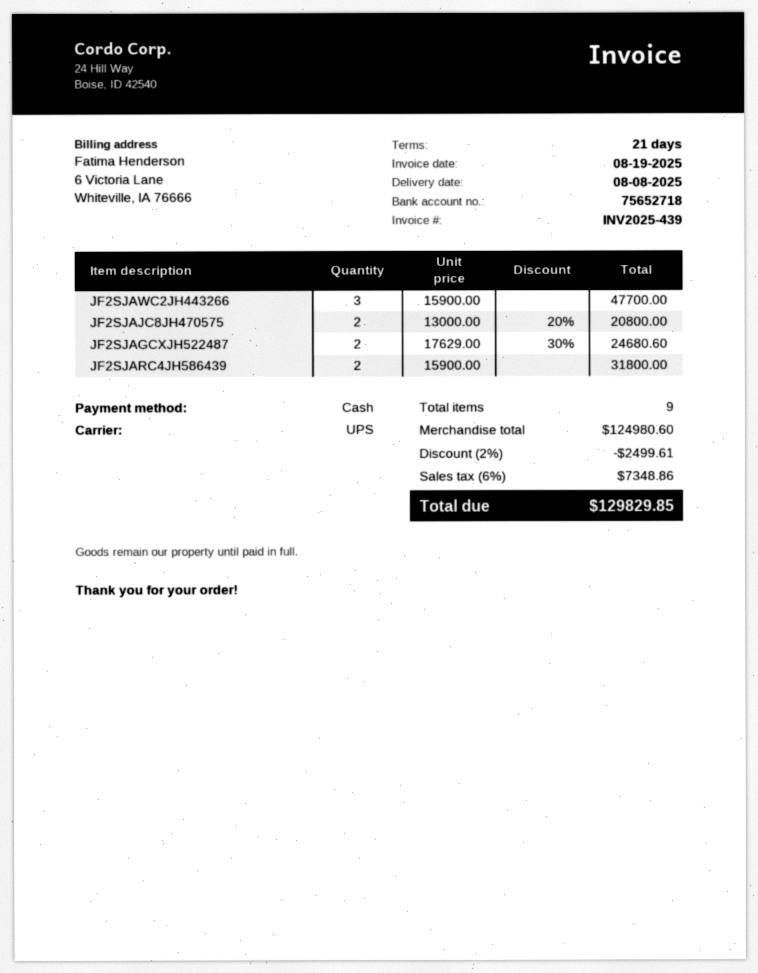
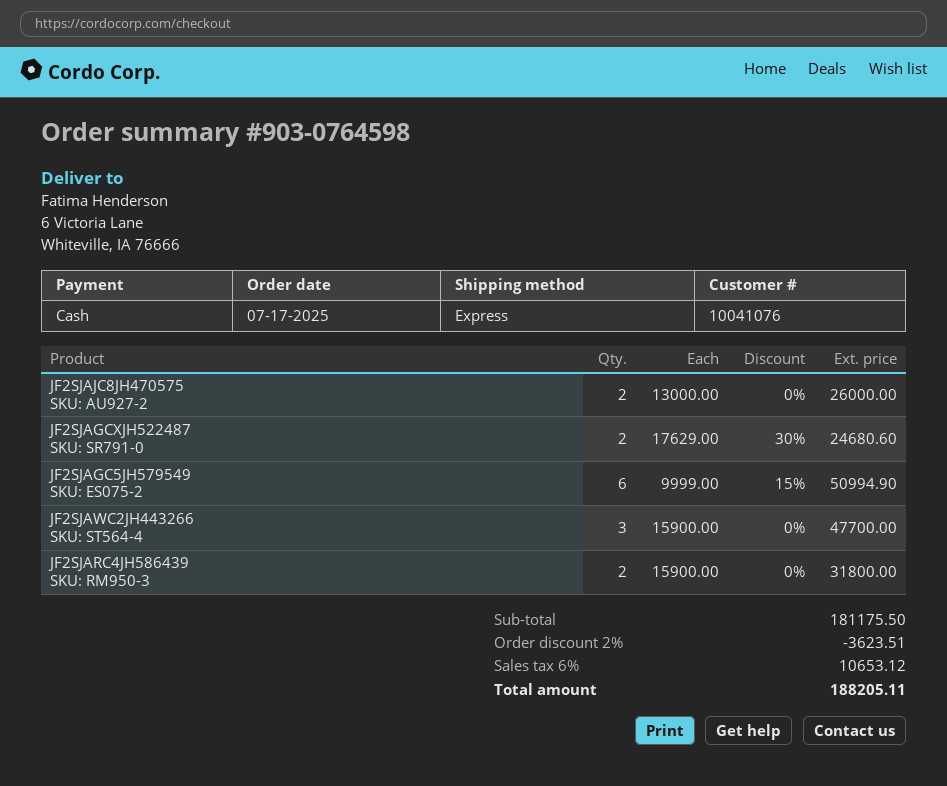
shipping method: UPS -> express
JF2SJAJC8JH470575: 2 x 13000.00 - 20% = 20800.00 -> 2 x 13000.00 = 26000.00
JF2SJAGC5JH579549: none -> 6 x 9999.00 - 15% = 50994.90
subtotal: 124980.60 -> 181175.50
discount: 2% = 2499.61 -> 2% = 3623.51
tax: 6% = 7348.86 -> 6% = 10653.12
total: 129829.85 -> 188205.11

